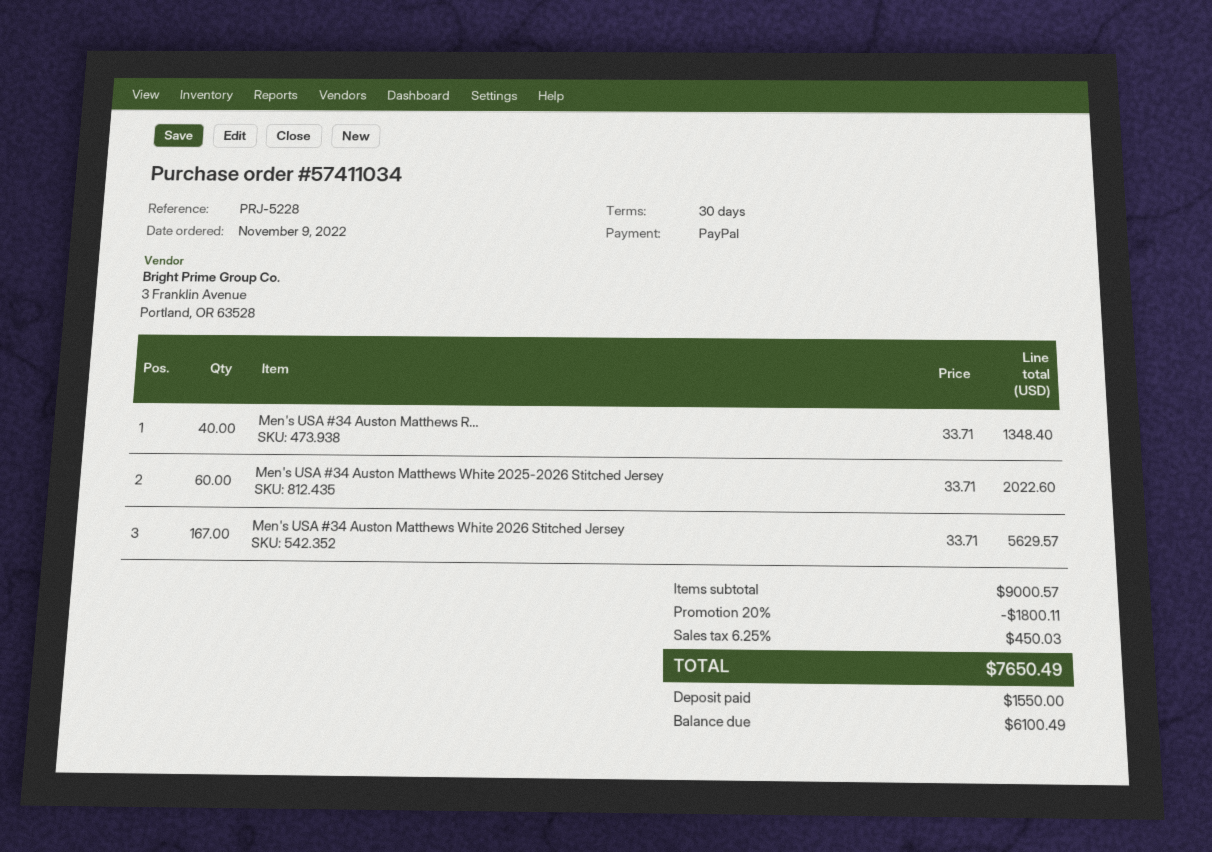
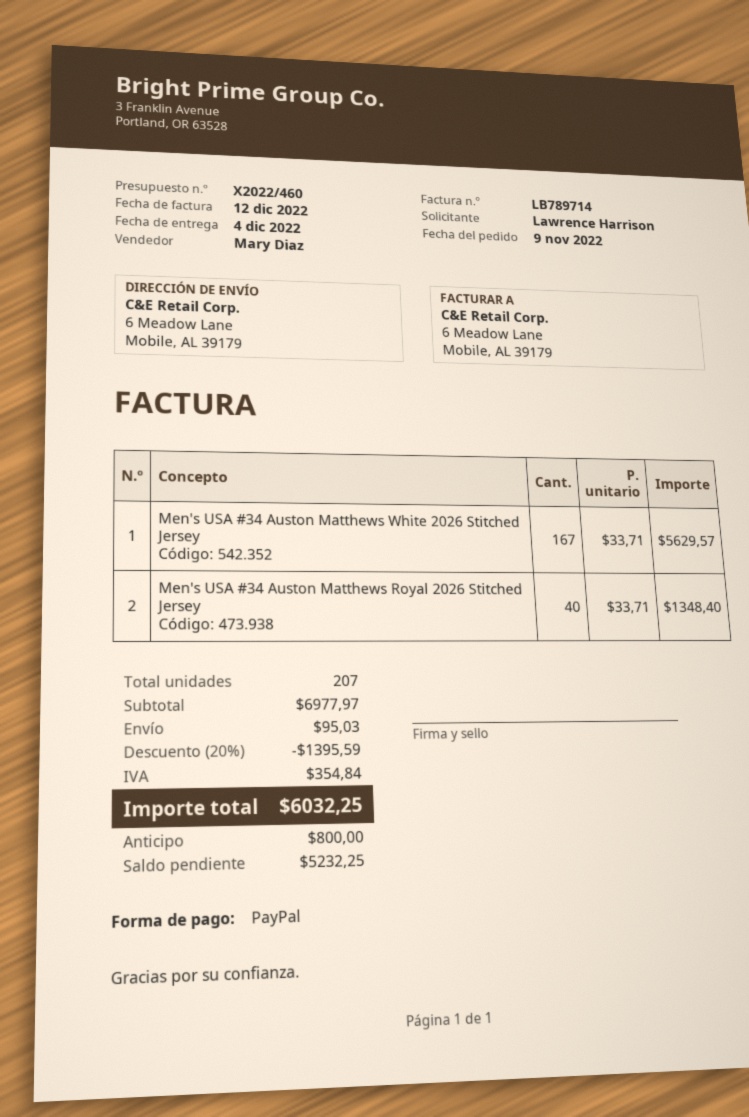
Men's USA #34 Auston Matthews White 2025-2026 Stitched Jersey: 60 x 33.71 = 2022.60 -> none
subtotal: 9000.57 -> 6977.97
discount: 20% = 1800.11 -> 20% = 1395.59
shipping: none -> 95.03
tax: 450.03 -> 354.84
total: 7650.49 -> 6032.25
deposit: 1550.00 -> 800.00
balance: 6100.49 -> 5232.25

